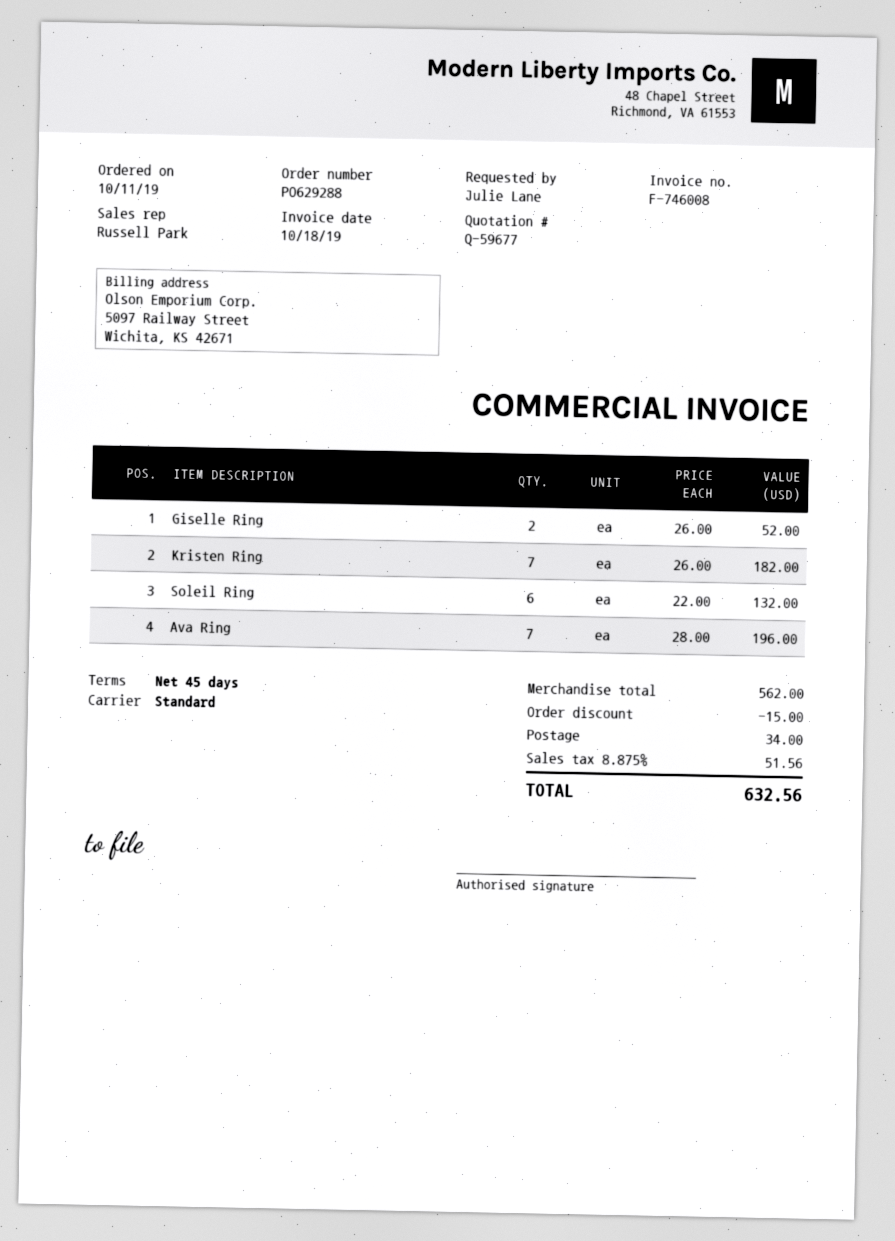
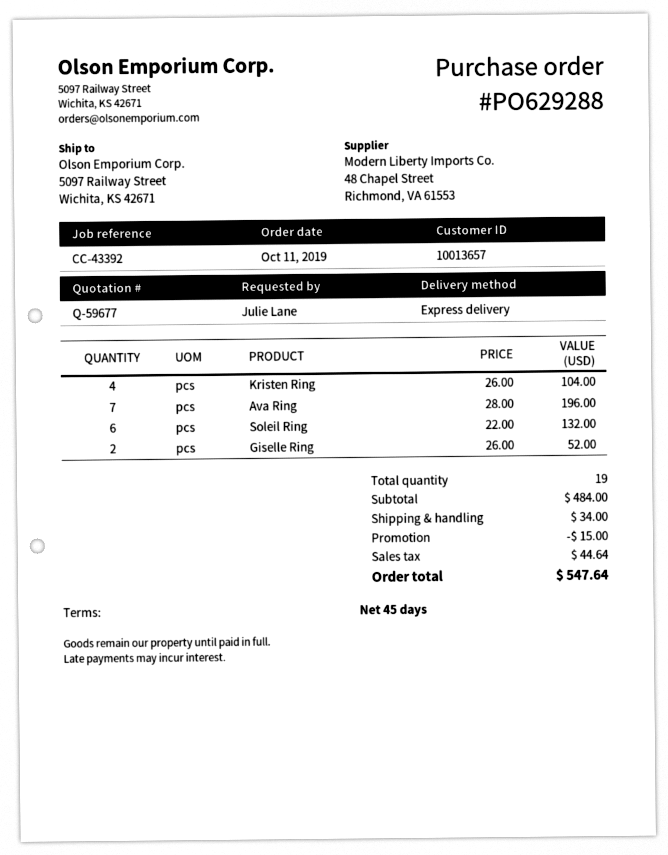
shipping method: standard -> express
Kristen Ring: 7 x 26.00 = 182.00 -> 4 x 26.00 = 104.00
subtotal: 562.00 -> 484.00
tax: 51.56 -> 44.64
total: 632.56 -> 547.64

